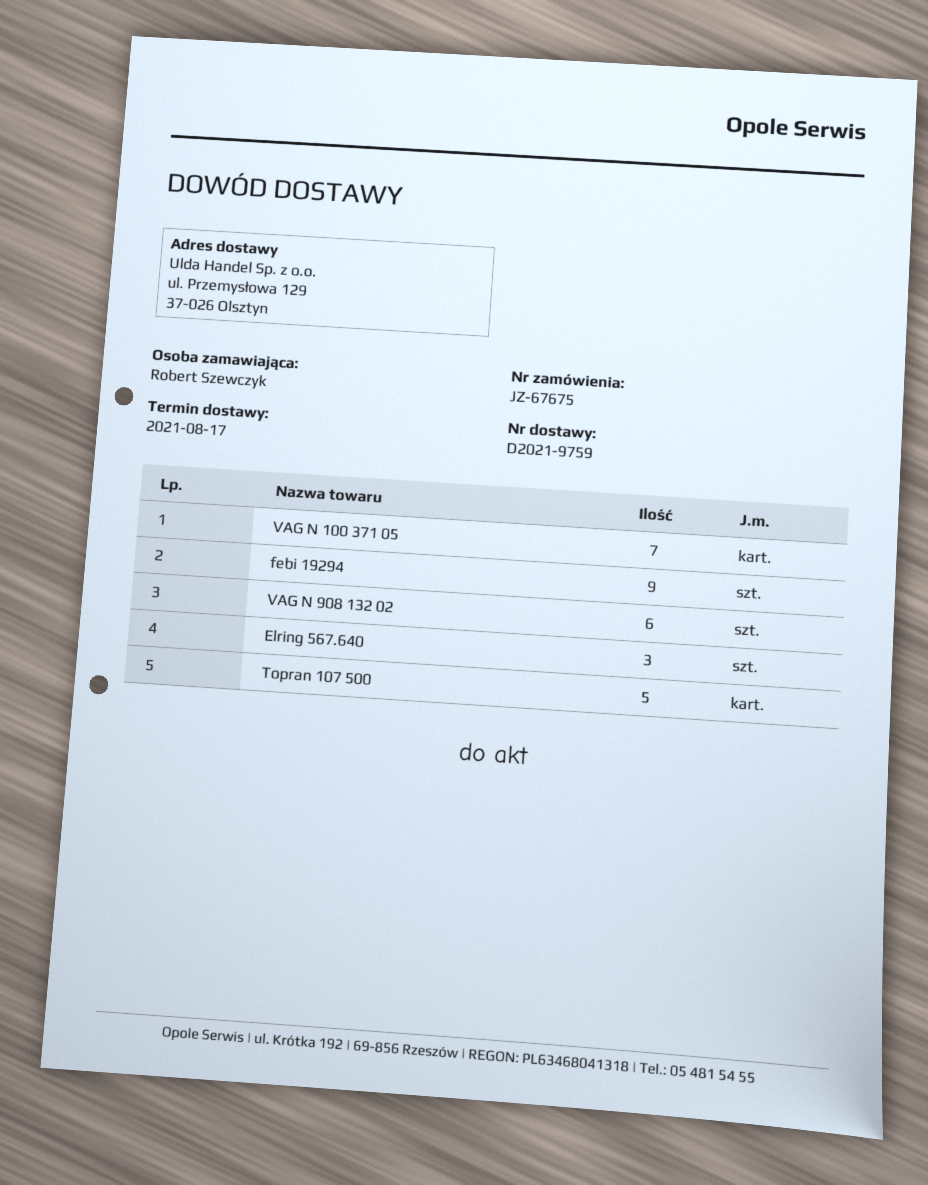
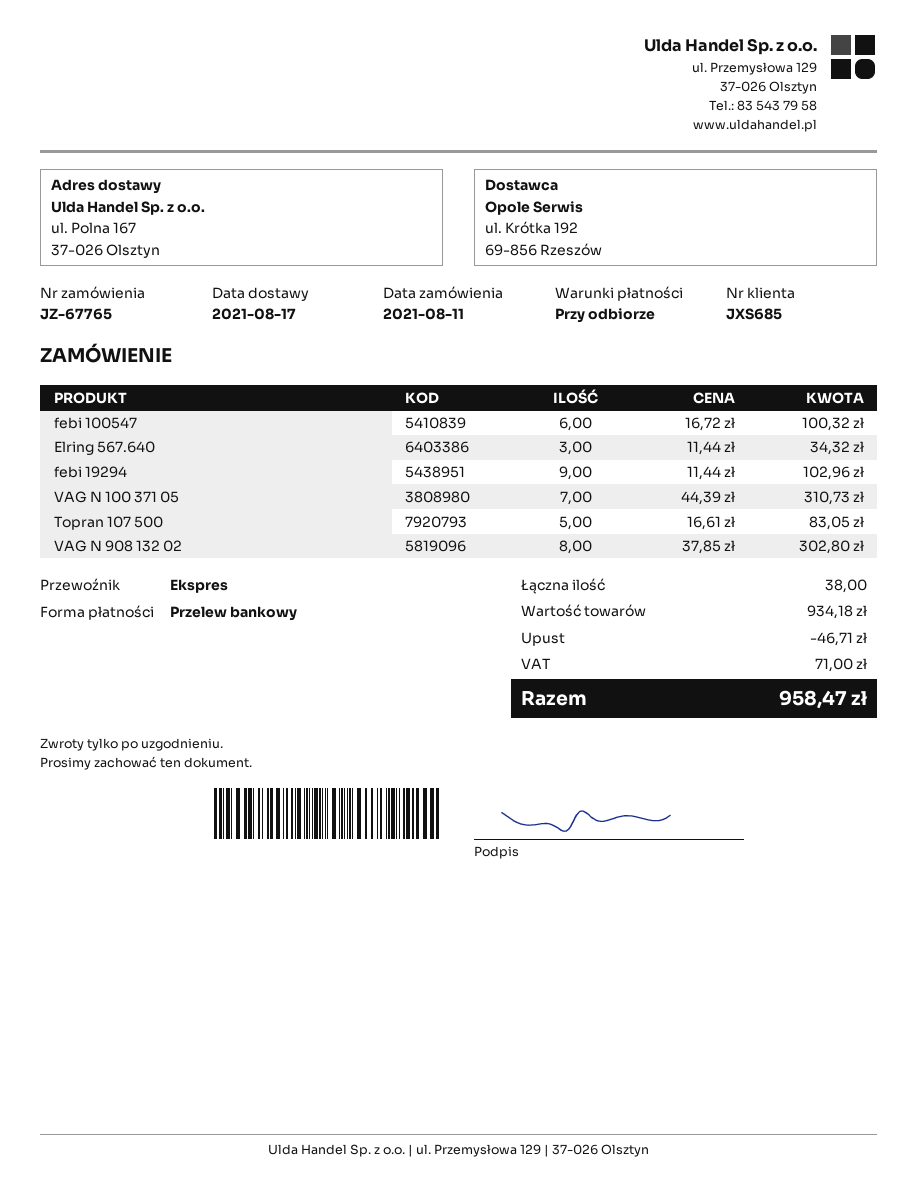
order number: JZ-67675 -> JZ-67765
ship to: ul. Przemysłowa 129, 37-026 Olsztyn -> ul. Polna 167, 37-026 Olsztyn
VAG N 908 132 02: 6 -> 8
febi 100547: none -> 6

